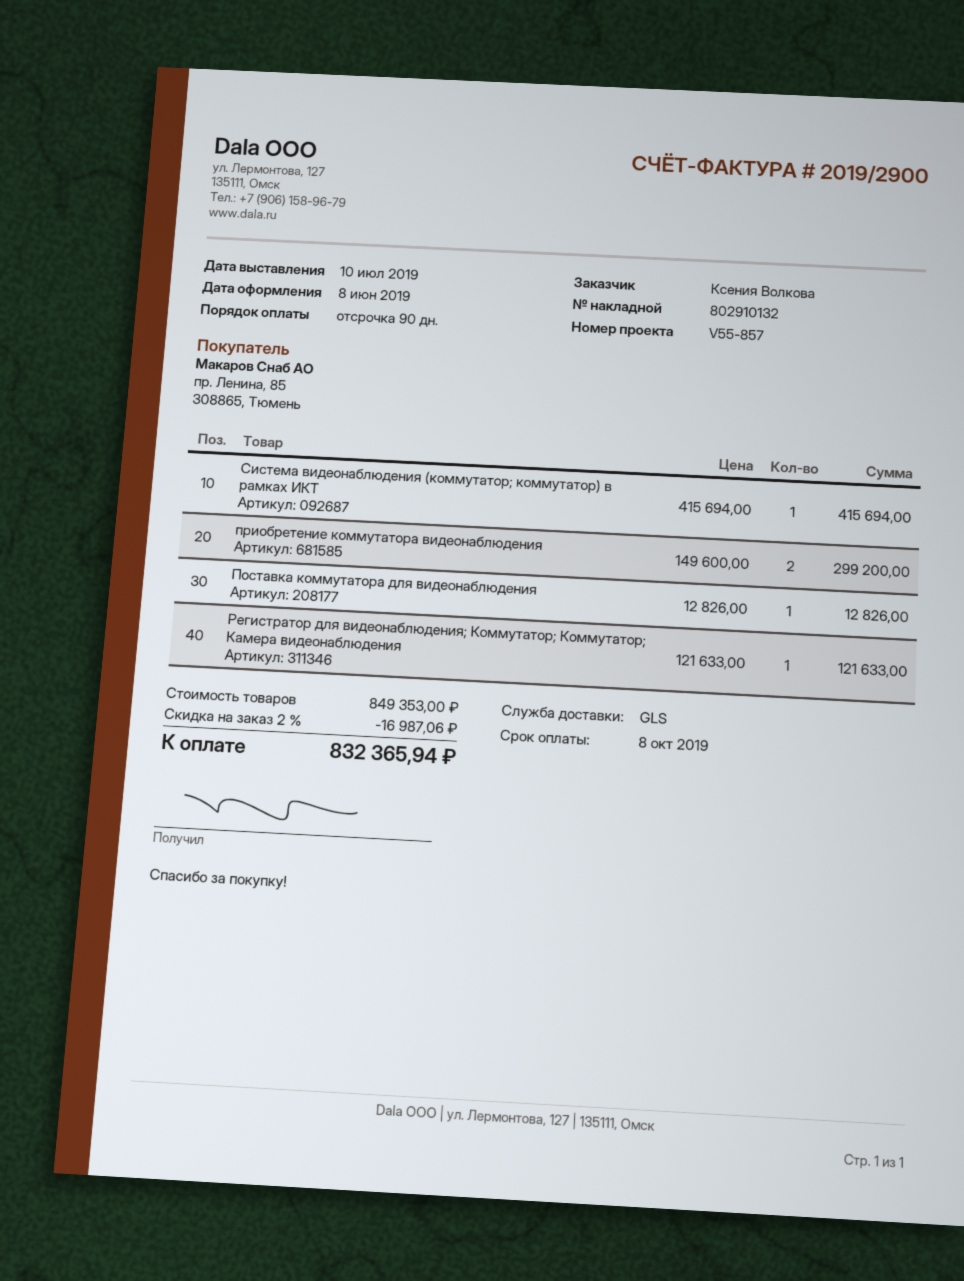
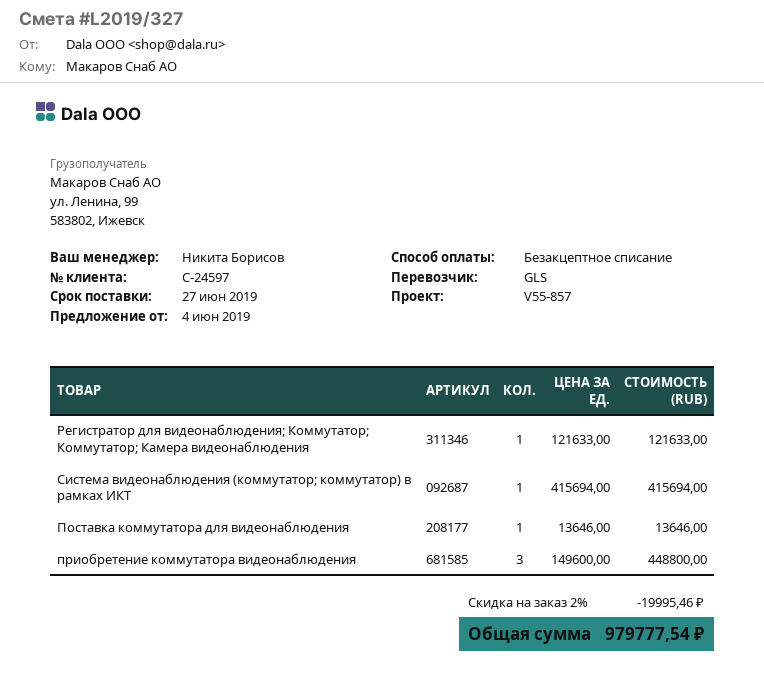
приобретение коммутатора видеонаблюдения: 2 x 149600.00 = 299200.00 -> 3 x 149600.00 = 448800.00
Поставка коммутатора для видеонаблюдения: 1 x 12826.00 = 12826.00 -> 1 x 13646.00 = 13646.00
discount: 2% = 16987.06 -> 2% = 19995.46
total: 832365.94 -> 979777.54

